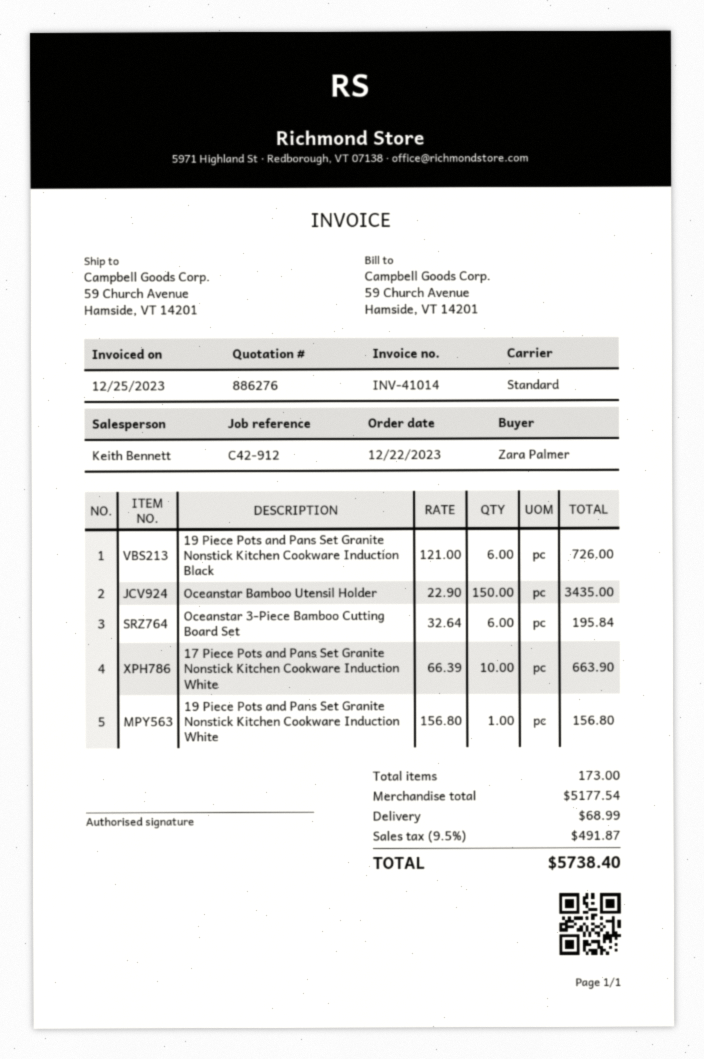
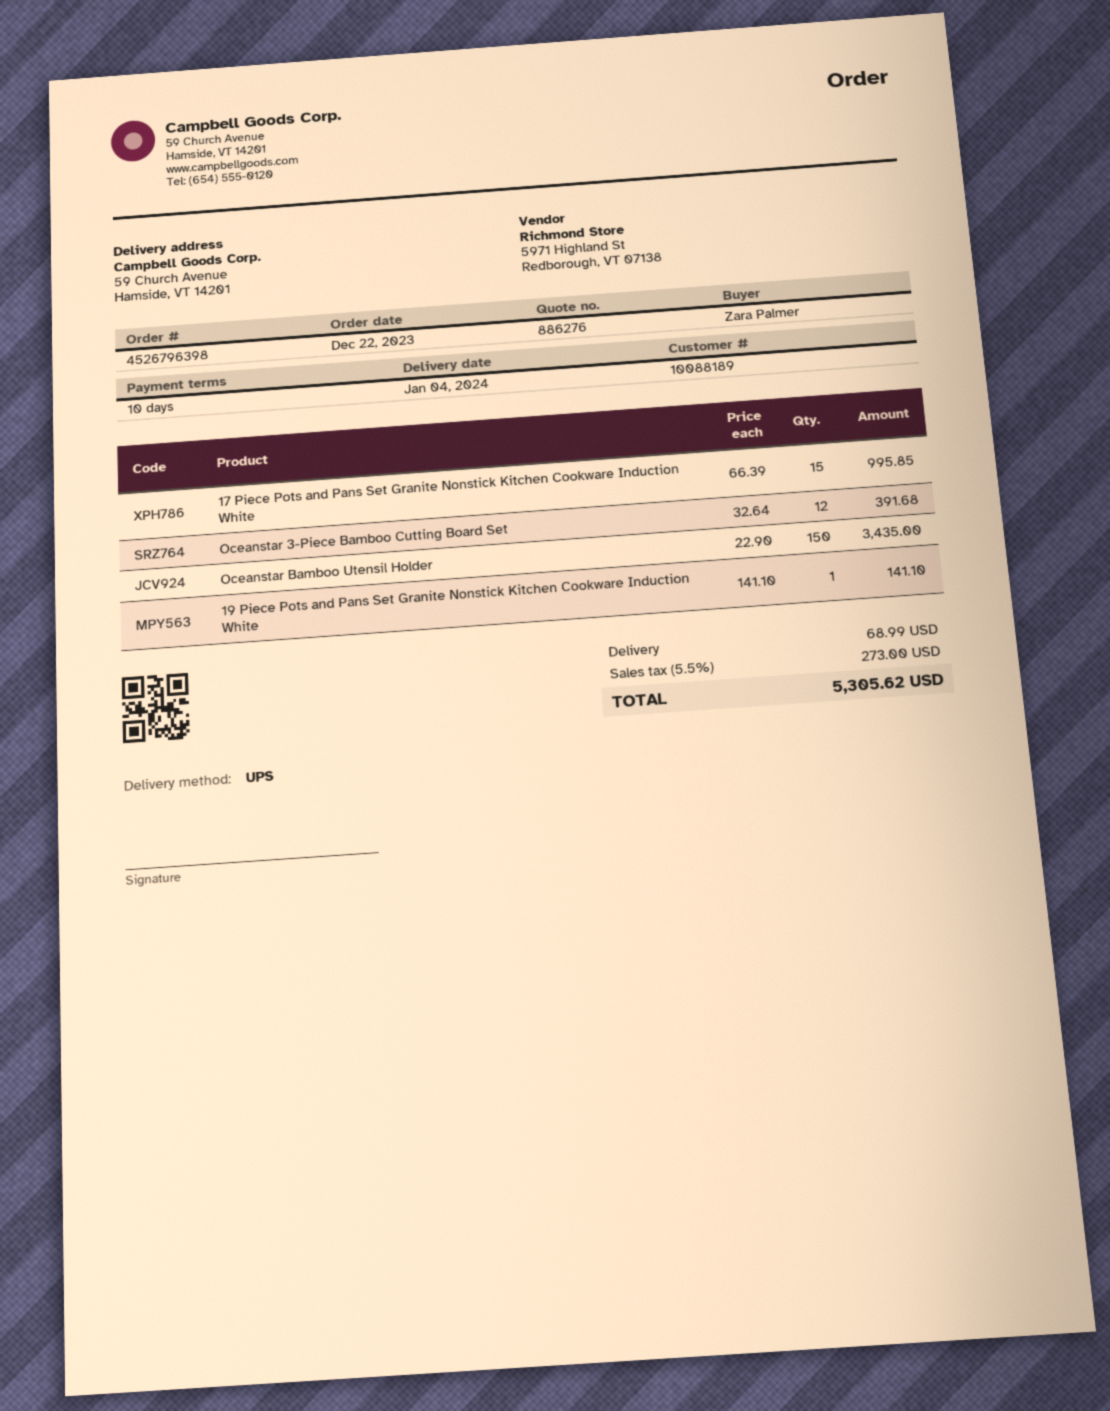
shipping method: standard -> UPS
19 Piece Pots and Pans Set Granite Nonstick Kitchen Cookware Induction Black: 6 x 121.00 = 726.00 -> none
Oceanstar 3-Piece Bamboo Cutting Board Set: 6 x 32.64 = 195.84 -> 12 x 32.64 = 391.68
17 Piece Pots and Pans Set Granite Nonstick Kitchen Cookware Induction White: 10 x 66.39 = 663.90 -> 15 x 66.39 = 995.85
19 Piece Pots and Pans Set Granite Nonstick Kitchen Cookware Induction White: 1 x 156.80 = 156.80 -> 1 x 141.10 = 141.10
tax: 9.5% = 491.87 -> 5.5% = 273.00
total: 5738.40 -> 5305.62

